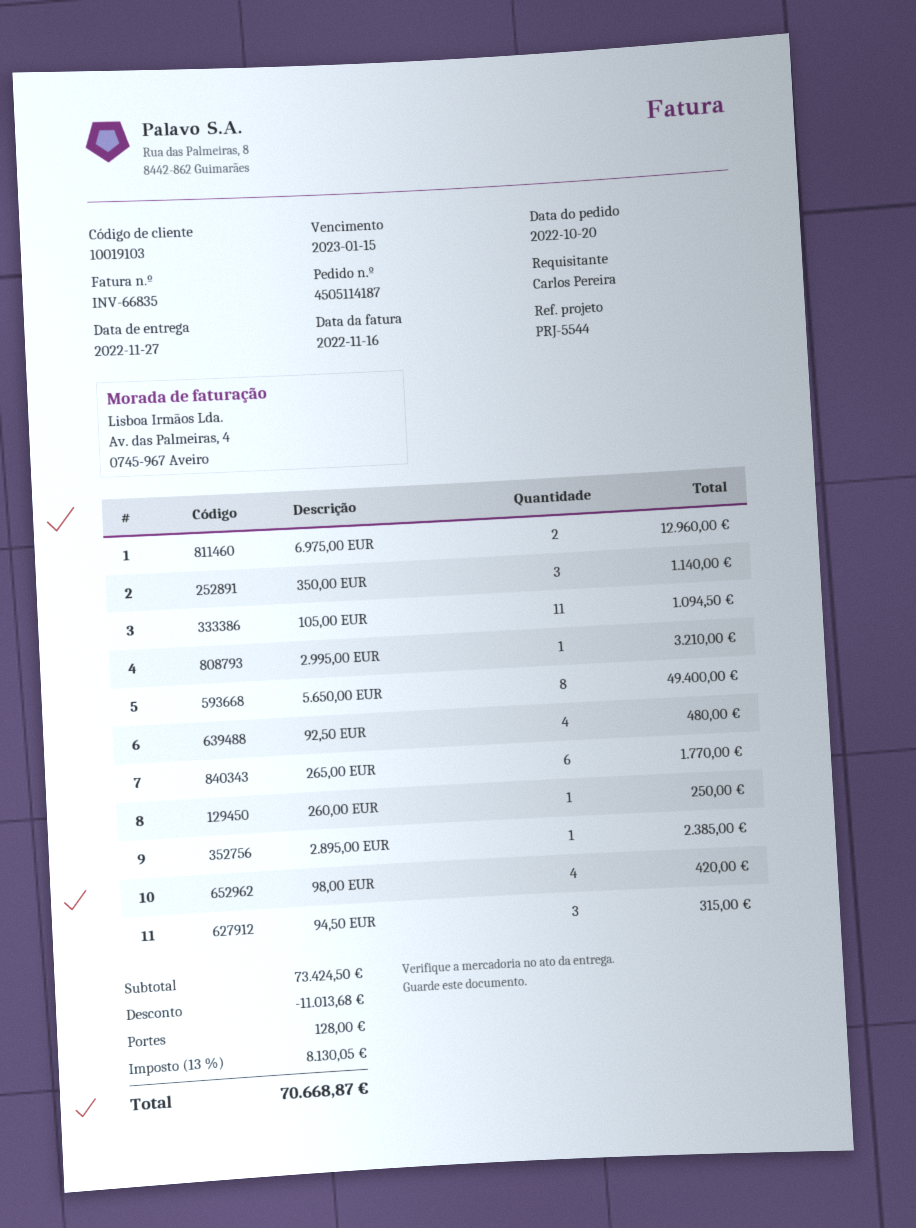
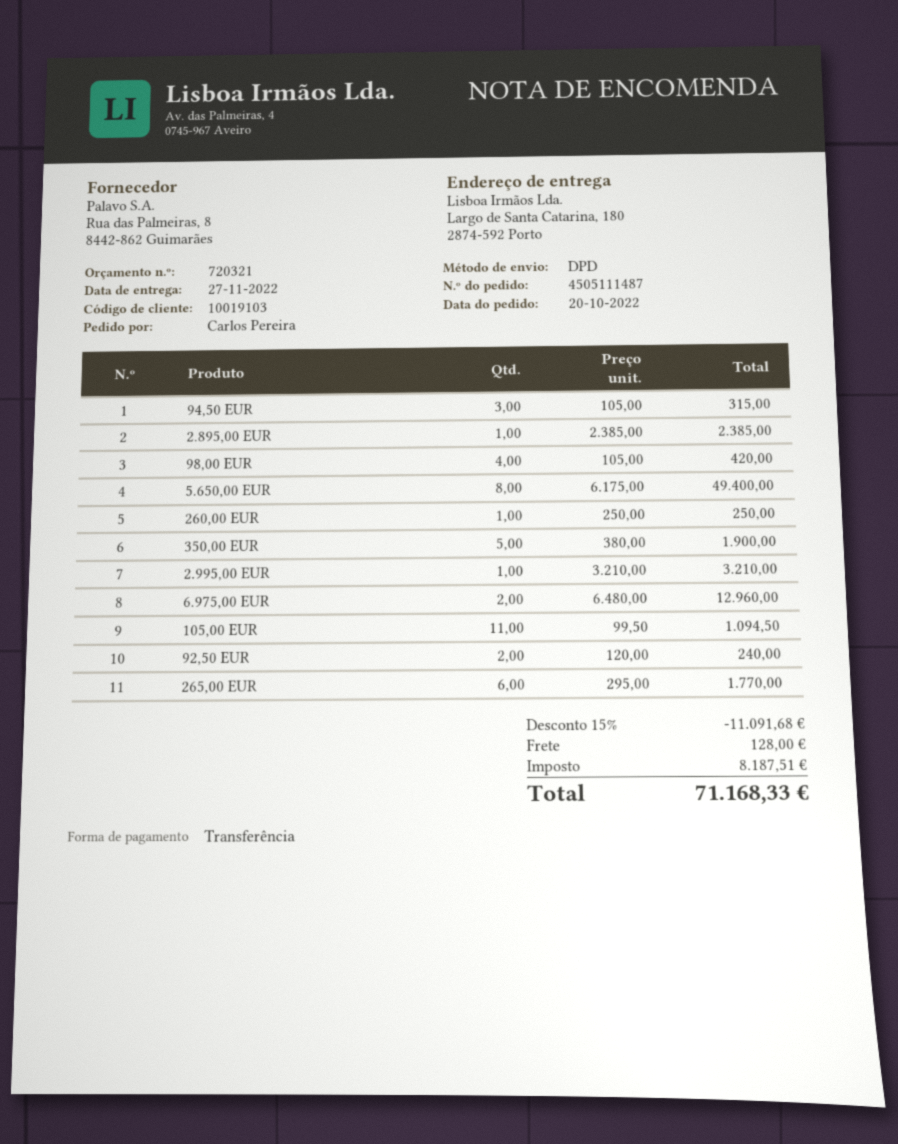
order number: 4505114187 -> 4505111487
350,00 EUR: 3 for 1140.00 -> 5 for 1900.00
92,50 EUR: 4 for 480.00 -> 2 for 240.00
discount: 11013.68 -> 11091.68
tax: 8130.05 -> 8187.51
total: 70668.87 -> 71168.33

